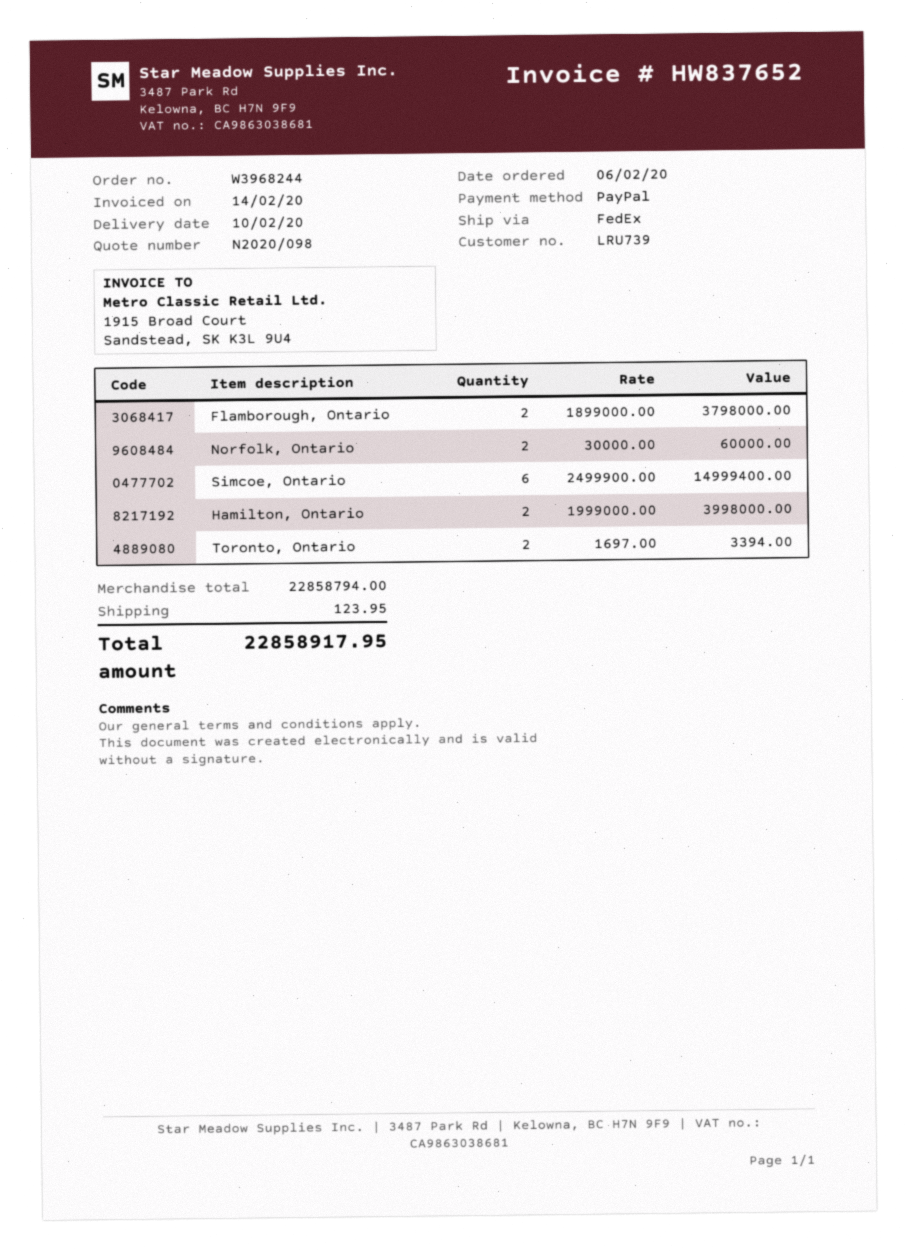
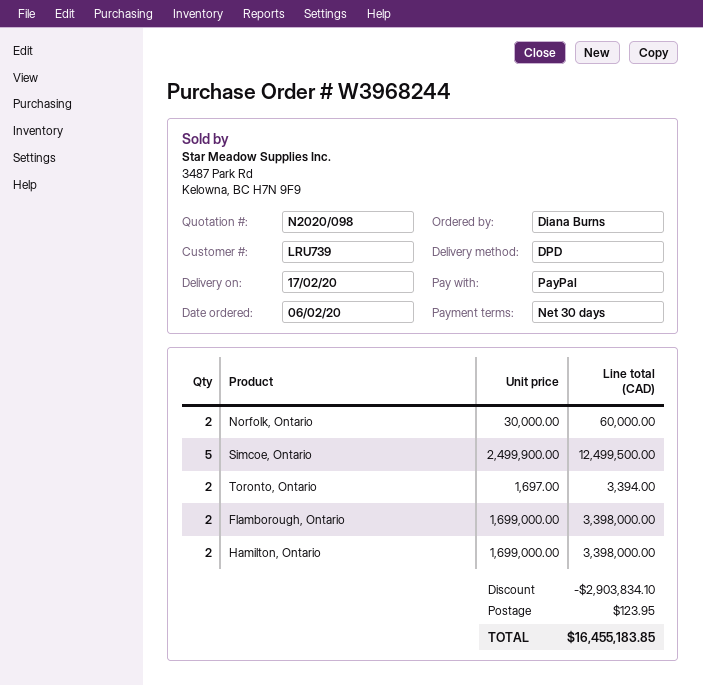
delivery date: 2020-02-10 -> 2020-02-17
shipping method: FedEx -> DPD
Flamborough, Ontario: 2 x 1899000.00 = 3798000.00 -> 2 x 1699000.00 = 3398000.00
Simcoe, Ontario: 6 x 2499900.00 = 14999400.00 -> 5 x 2499900.00 = 12499500.00
Hamilton, Ontario: 2 x 1999000.00 = 3998000.00 -> 2 x 1699000.00 = 3398000.00
discount: none -> 2903834.10
total: 22858917.95 -> 16455183.85

